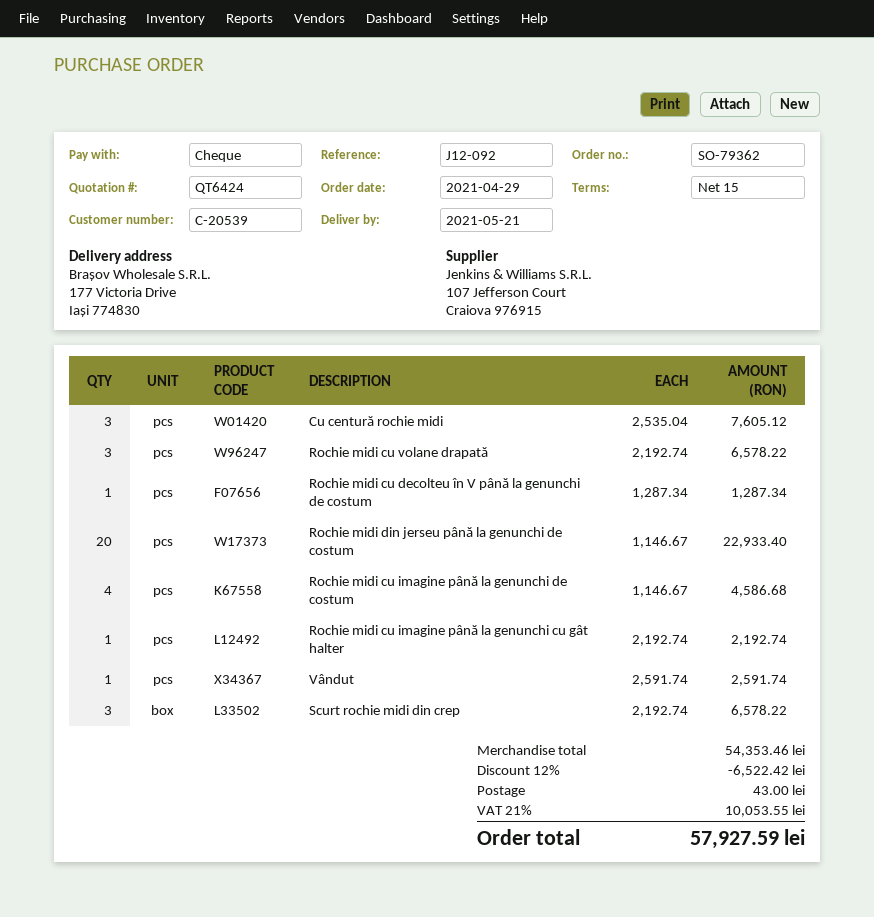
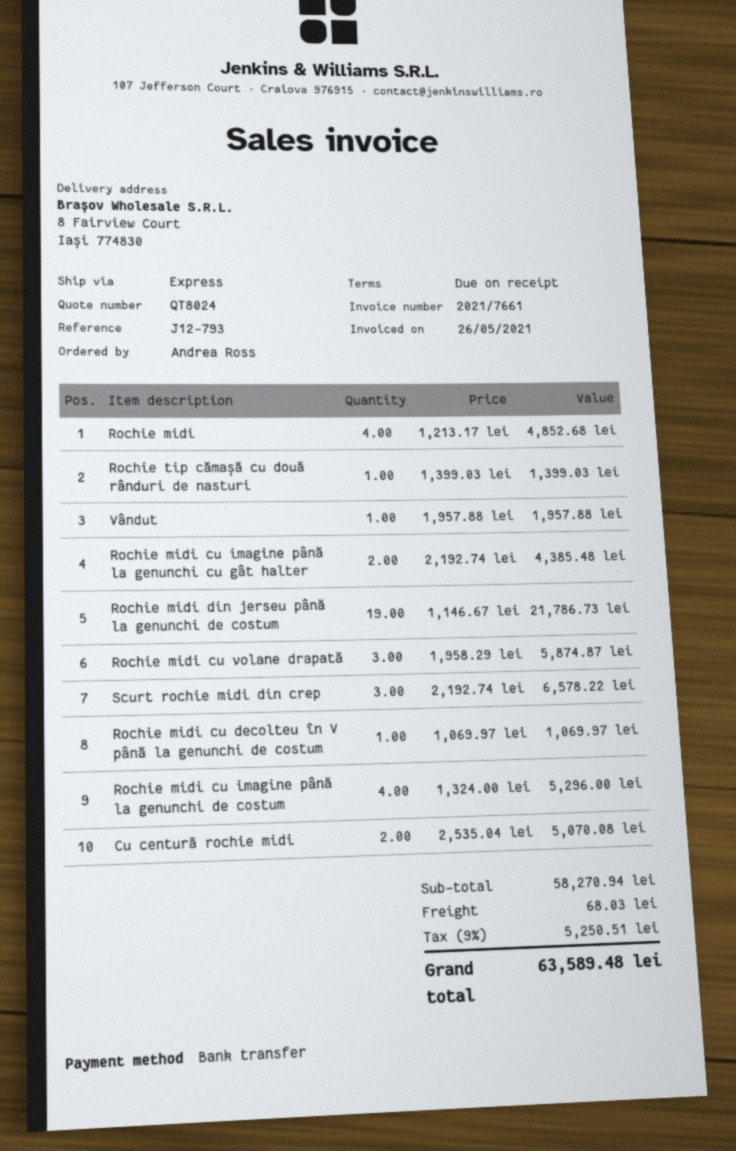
quote number: QT6424 -> QT8024
payment terms: 15 days -> on receipt
reference: J12-092 -> J12-793
payment method: cheque -> bank transfer
ship to: 177 Victoria Drive, Iași 774830 -> 8 Fairview Court, Iași 774830
Cu centură rochie midi: 3 x 2535.04 = 7605.12 -> 2 x 2535.04 = 5070.08
Rochie midi cu volane drapată: 3 x 2192.74 = 6578.22 -> 3 x 1958.29 = 5874.87
Rochie midi cu decolteu în V până la genunchi de costum: 1 x 1287.34 = 1287.34 -> 1 x 1069.97 = 1069.97
Rochie midi din jerseu până la genunchi de costum: 20 x 1146.67 = 22933.40 -> 19 x 1146.67 = 21786.73
Rochie midi cu imagine până la genunchi de costum: 4 x 1146.67 = 4586.68 -> 4 x 1324.00 = 5296.00
Rochie midi cu imagine până la genunchi cu gât halter: 1 x 2192.74 = 2192.74 -> 2 x 2192.74 = 4385.48
Vândut: 1 x 2591.74 = 2591.74 -> 1 x 1957.88 = 1957.88
Rochie midi: none -> 4 x 1213.17 = 4852.68
Rochie tip cămașă cu două rânduri de nasturi: none -> 1 x 1399.03 = 1399.03
subtotal: 54353.46 -> 58270.94
discount: 12% = 6522.42 -> none
shipping: 43.00 -> 68.03
tax: 21% = 10053.55 -> 9% = 5250.51
total: 57927.59 -> 63589.48

